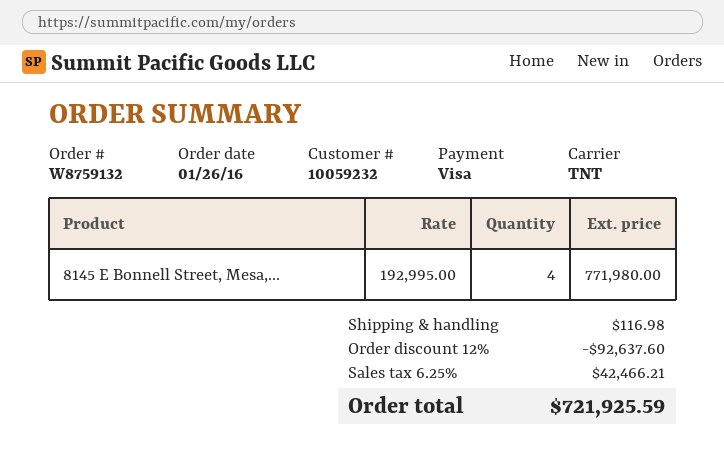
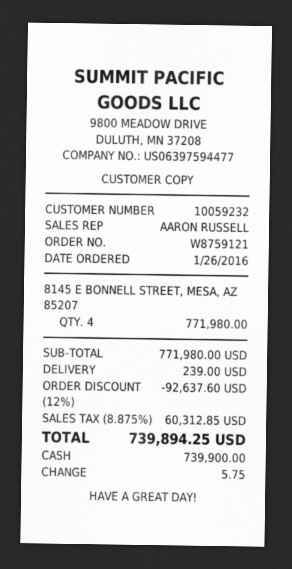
order number: W8759132 -> W8759121
payment method: Visa -> cash
shipping: 116.98 -> 239.00
tax: 6.25% = 42466.21 -> 8.875% = 60312.85
total: 721925.59 -> 739894.25

